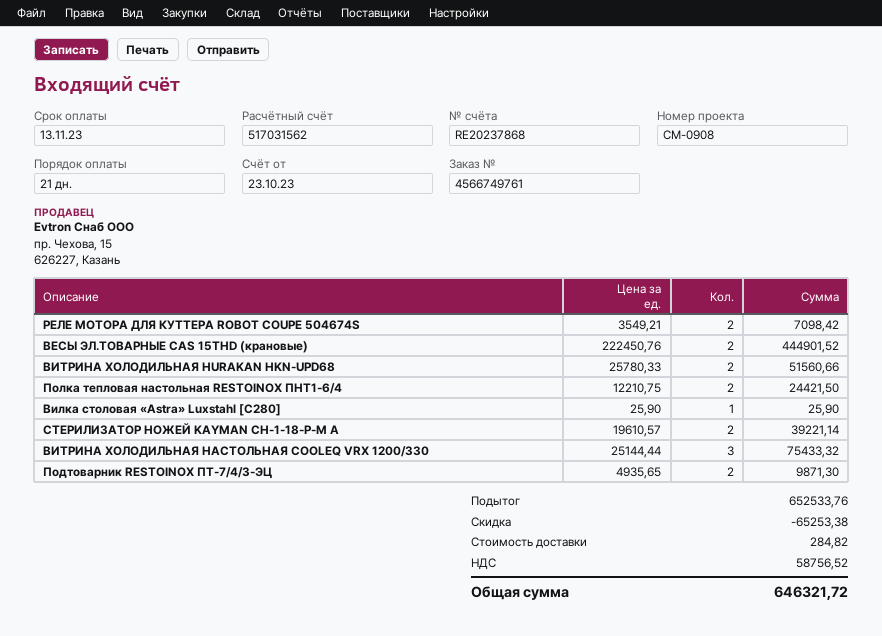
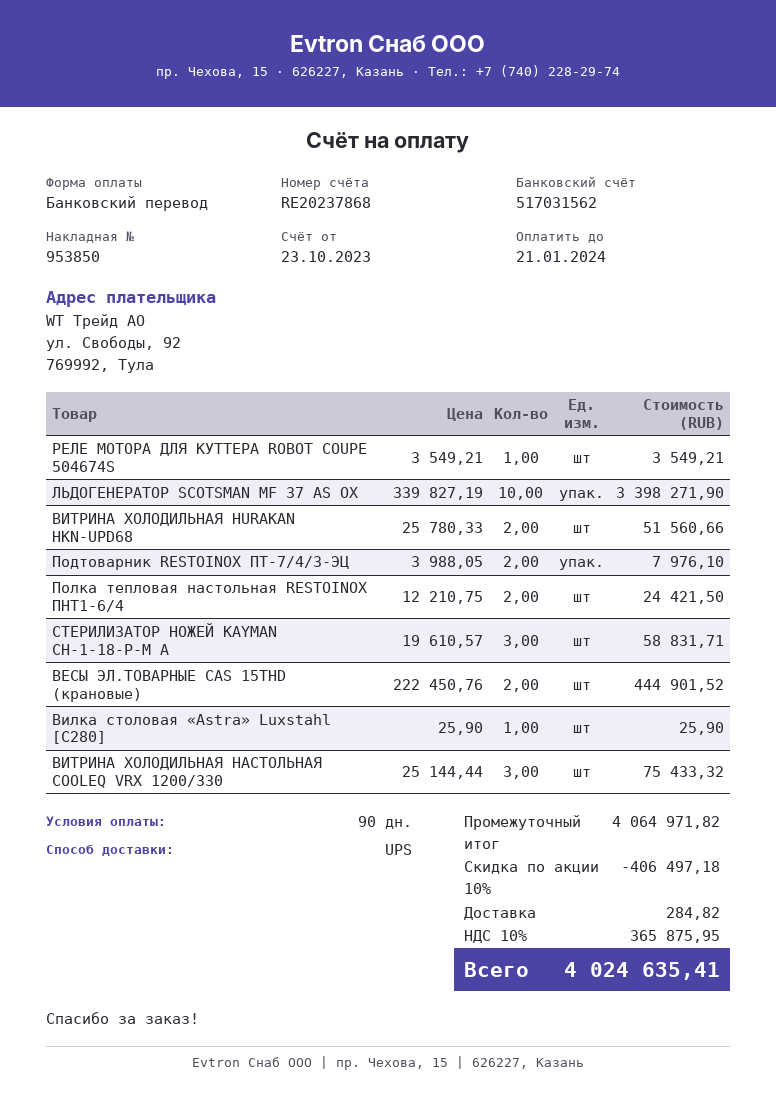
payment terms: 21 days -> 90 days
due date: 2023-11-13 -> 2024-01-21
РЕЛЕ МОТОРА ДЛЯ КУТТЕРА ROBOT COUPE 504674S: 2 x 3549.21 = 7098.42 -> 1 x 3549.21 = 3549.21
СТЕРИЛИЗАТОР НОЖЕЙ KAYMAN СН-1-18-Р-М А: 2 x 19610.57 = 39221.14 -> 3 x 19610.57 = 58831.71
Подтоварник RESTOINOX ПТ-7/4/3-ЭЦ: 2 x 4935.65 = 9871.30 -> 2 x 3988.05 = 7976.10
ЛЬДОГЕНЕРАТОР SCOTSMAN MF 37 AS OX: none -> 10 x 339827.19 = 3398271.90
subtotal: 652533.76 -> 4064971.82
discount: 65253.38 -> 406497.18
tax: 58756.52 -> 365875.95
total: 646321.72 -> 4024635.41

